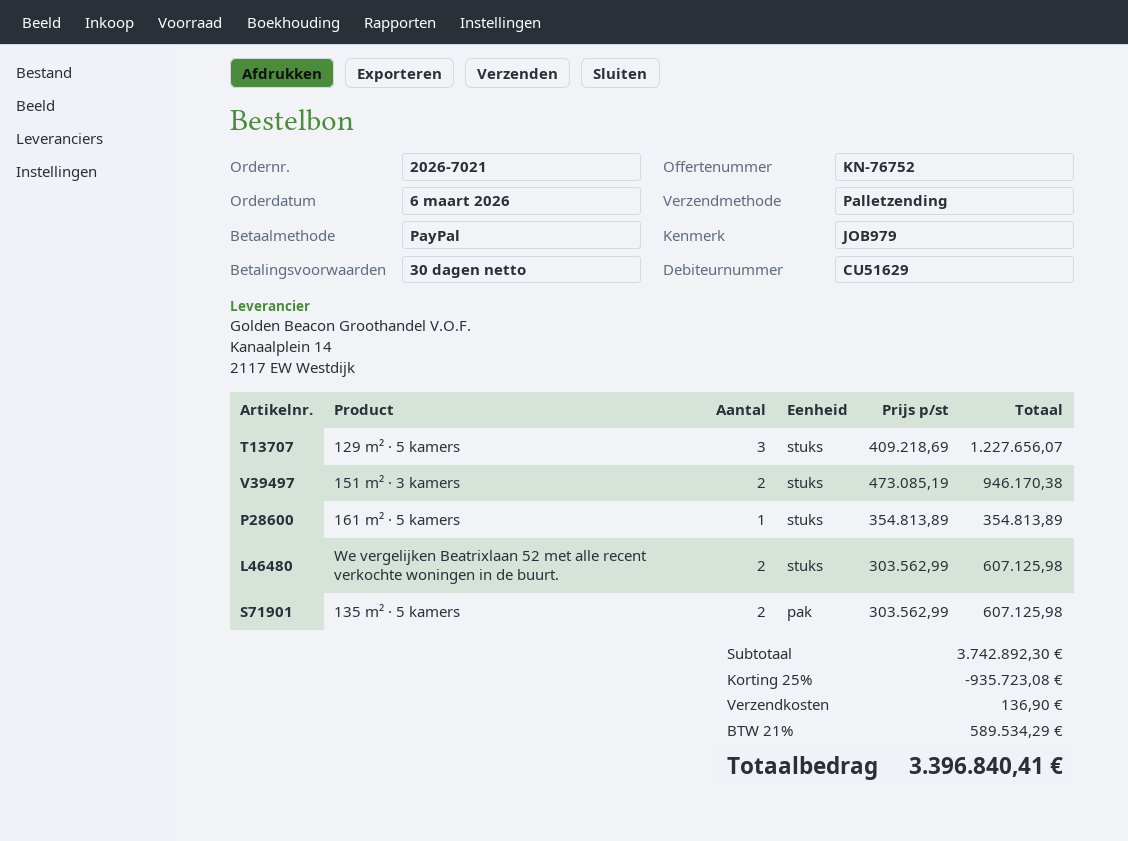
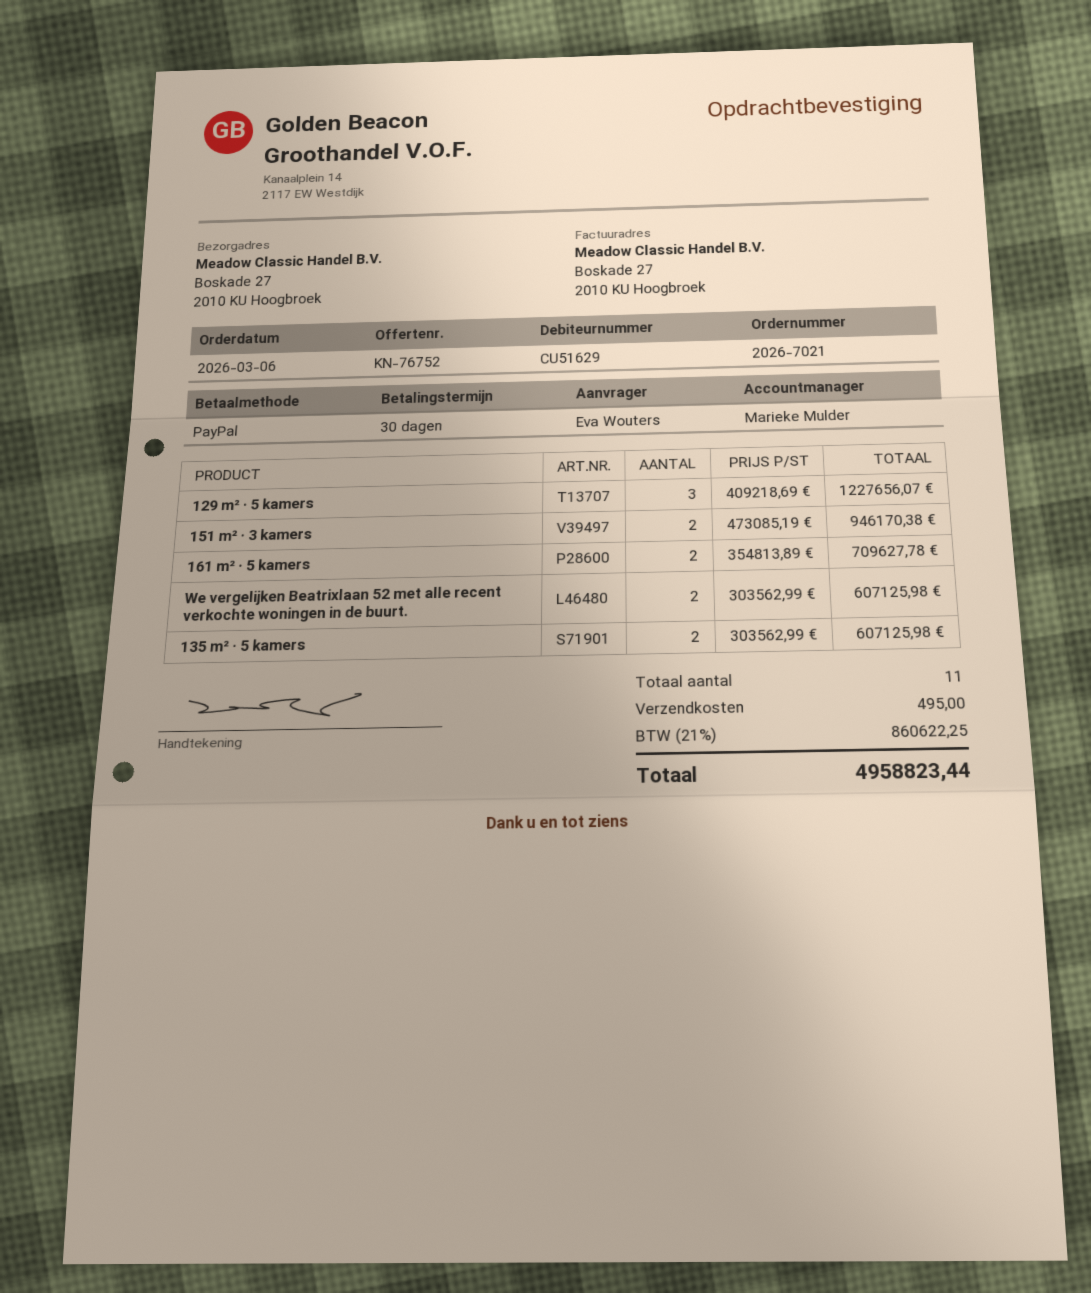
161 m² · 5 kamers: 1 x 354813.89 = 354813.89 -> 2 x 354813.89 = 709627.78
discount: 25% = 935723.08 -> none
shipping: 136.90 -> 495.00
tax: 21% = 589534.29 -> 21% = 860622.25
total: 3396840.41 -> 4958823.44

